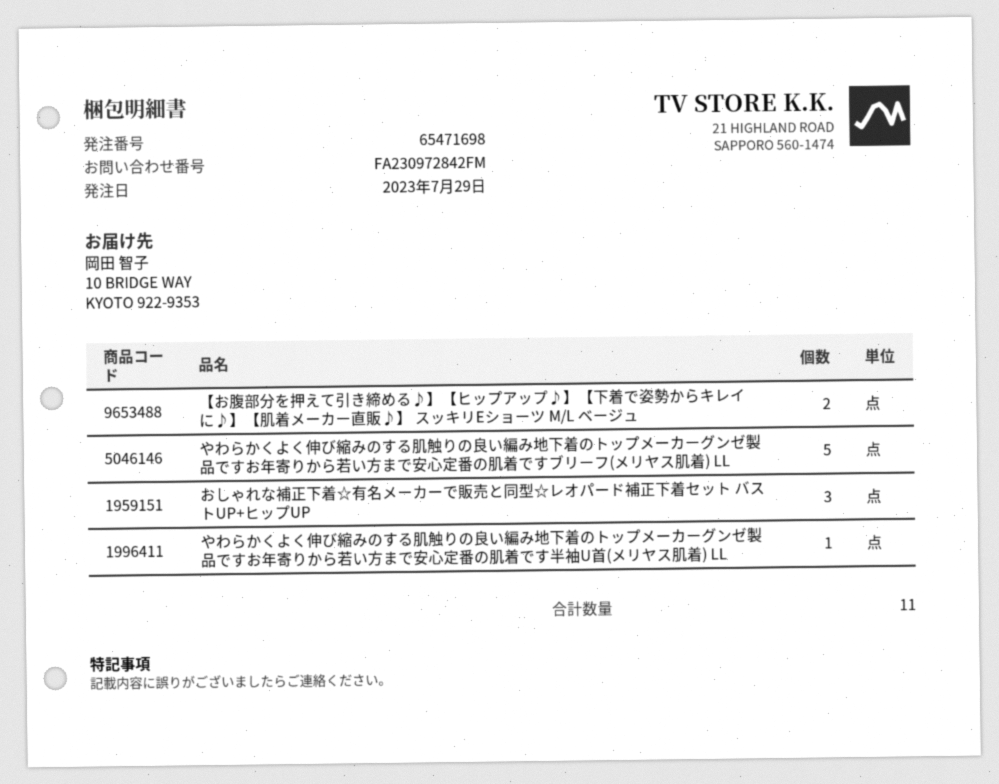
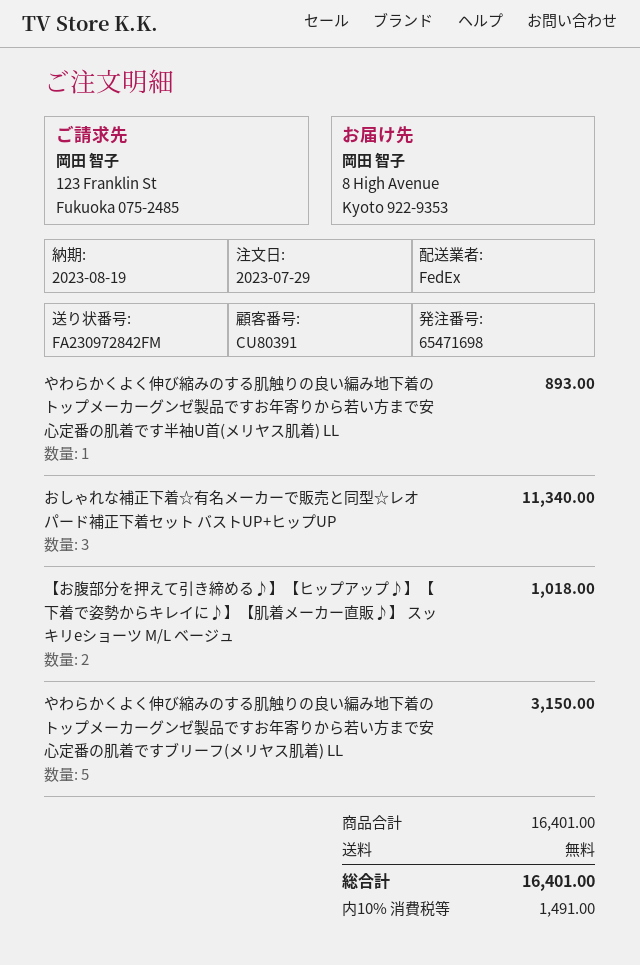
ship to: 10 BRIDGE WAY, KYOTO 922-9353 -> 8 High Avenue, Kyoto 922-9353

